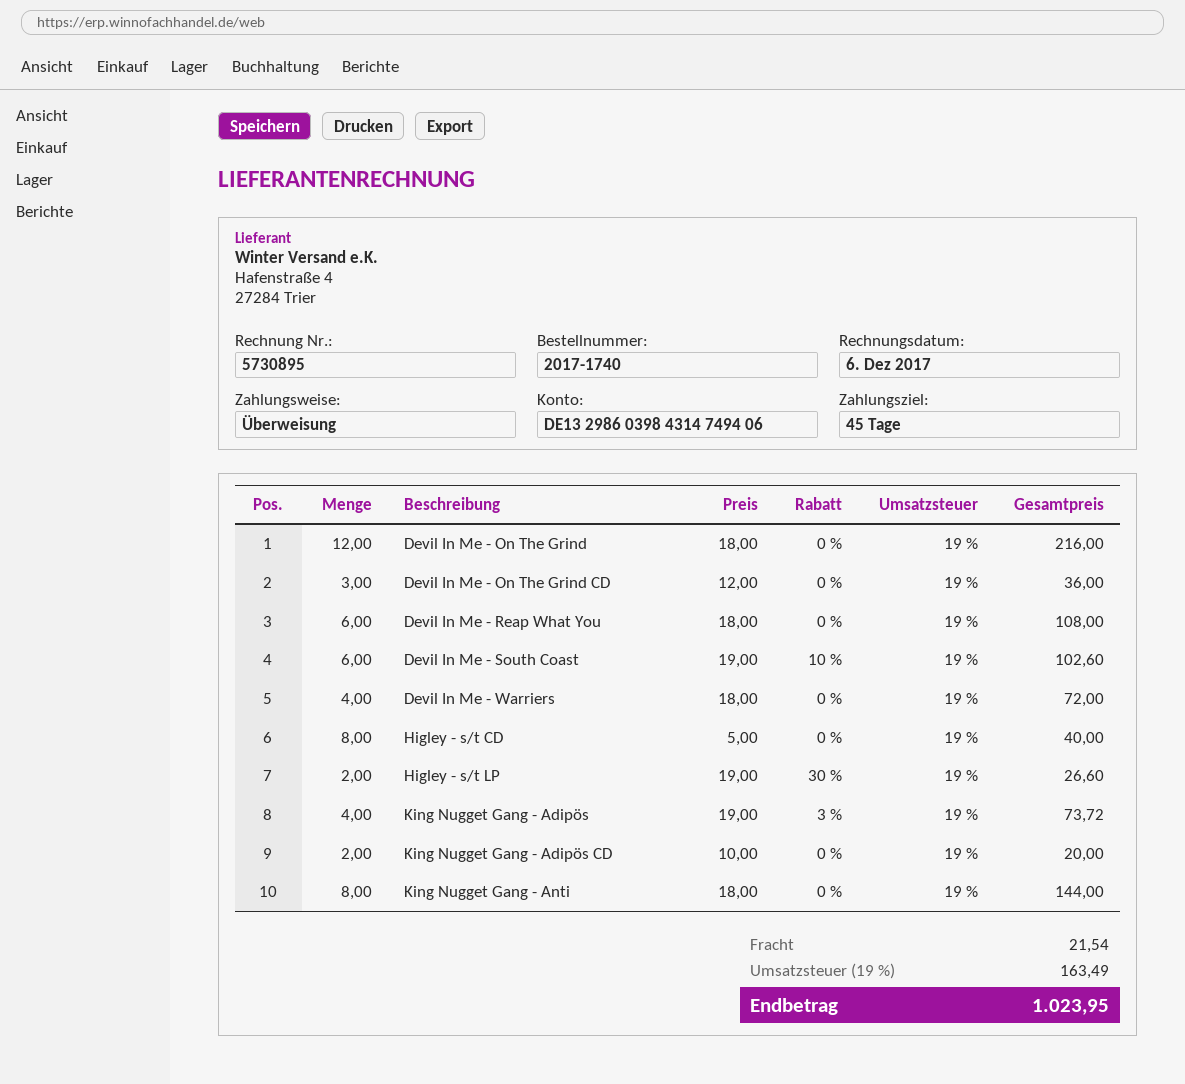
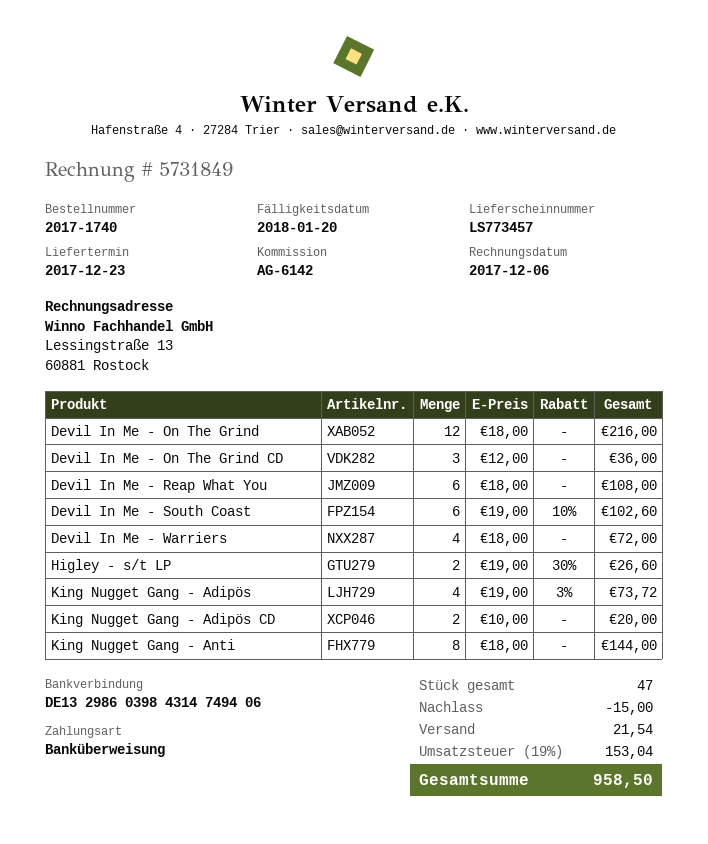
invoice number: 5730895 -> 5731849
Higley - s/t CD: 8 x 5.00 = 40.00 -> none
discount: none -> 15.00
tax: 19% = 163.49 -> 19% = 153.04
total: 1023.95 -> 958.50

